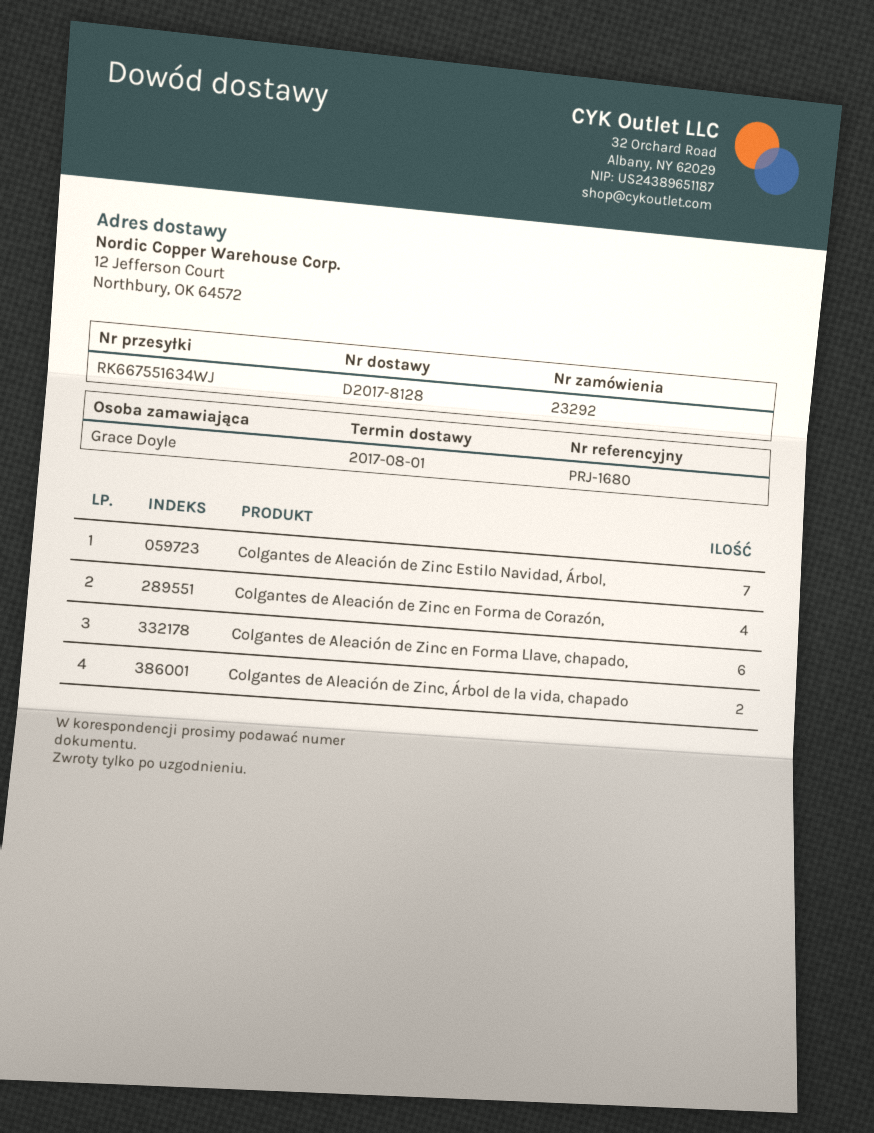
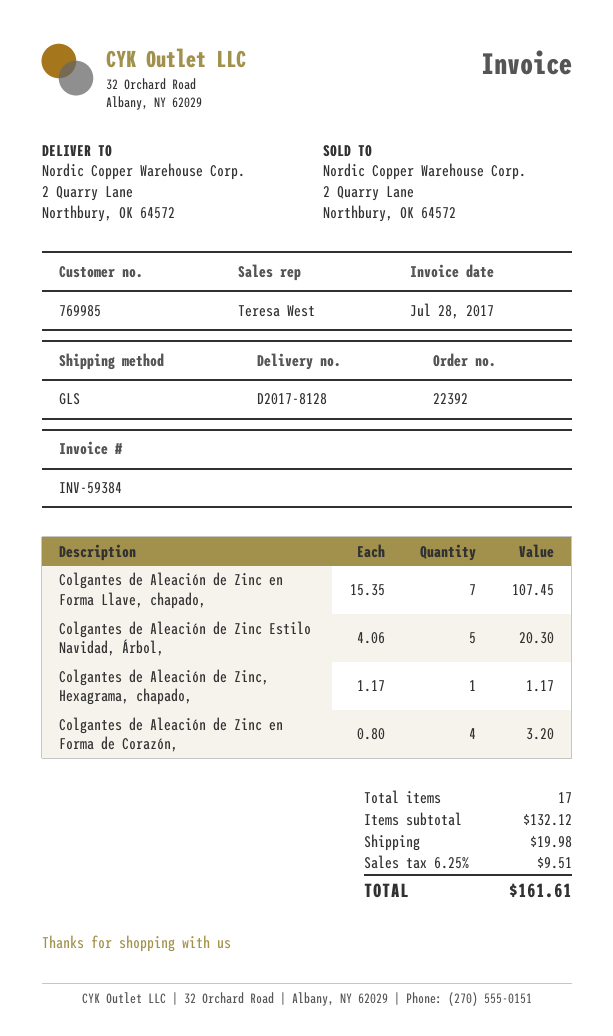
order number: 23292 -> 22392
ship to: 12 Jefferson Court, Northbury, OK 64572 -> 2 Quarry Lane, Northbury, OK 64572
Colgantes de Aleación de Zinc Estilo Navidad, Árbol,: 7 -> 5
Colgantes de Aleación de Zinc en Forma Llave, chapado,: 6 -> 7
Colgantes de Aleación de Zinc, Árbol de la vida, chapado: 2 -> none
Colgantes de Aleación de Zinc, Hexagrama, chapado,: none -> 1

